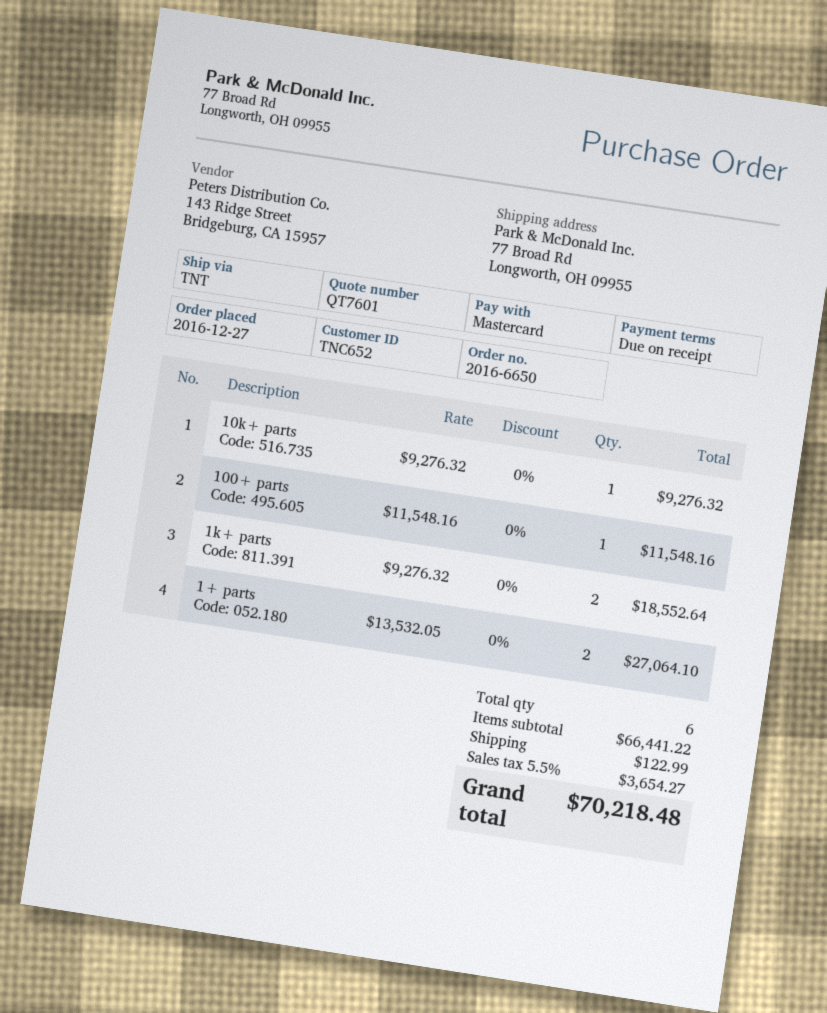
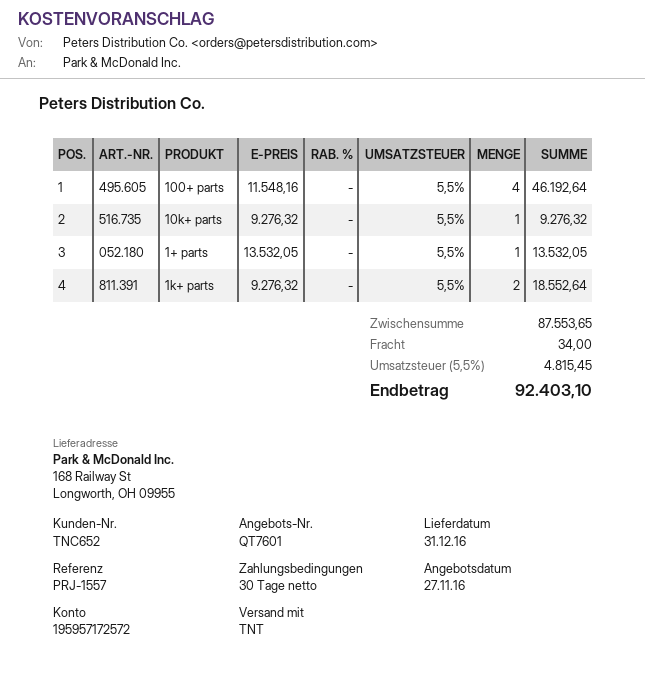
payment terms: on receipt -> 30 days
ship to: 77 Broad Rd, Longworth, OH 09955 -> 168 Railway St, Longworth, OH 09955
100+ parts: 1 x 11548.16 = 11548.16 -> 4 x 11548.16 = 46192.64
1+ parts: 2 x 13532.05 = 27064.10 -> 1 x 13532.05 = 13532.05
subtotal: 66441.22 -> 87553.65
shipping: 122.99 -> 34.00
tax: 5.5% = 3654.27 -> 5.5% = 4815.45
total: 70218.48 -> 92403.10

